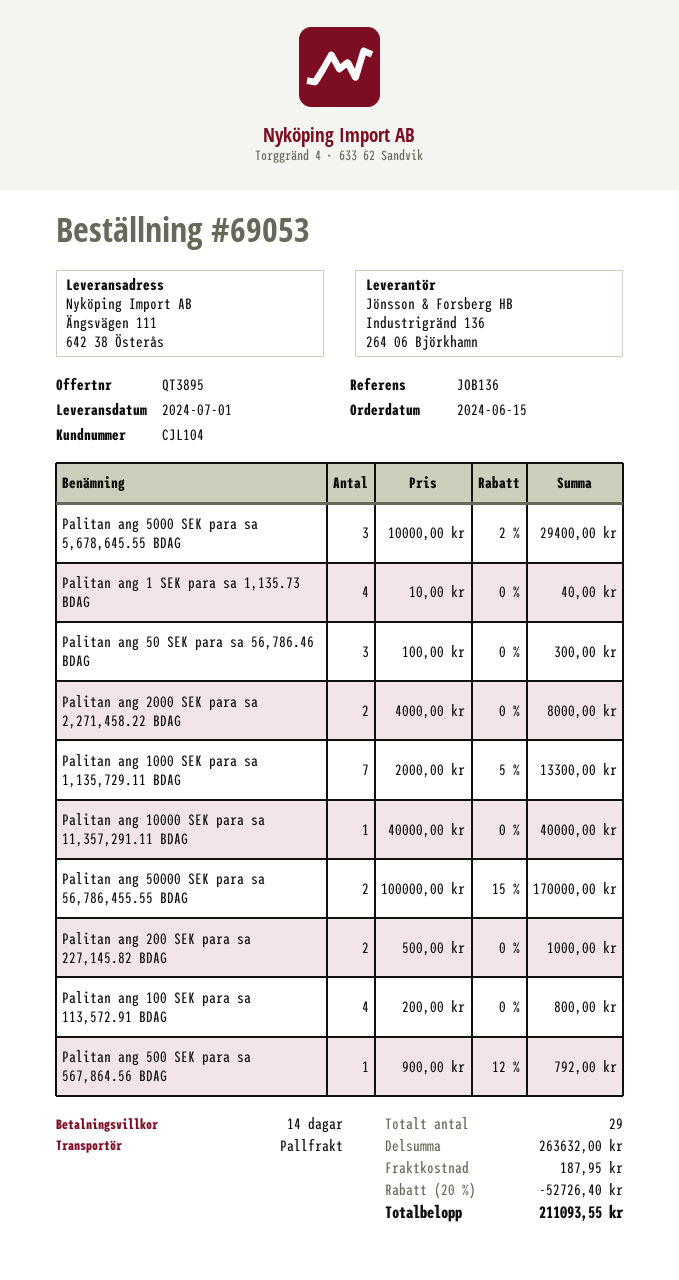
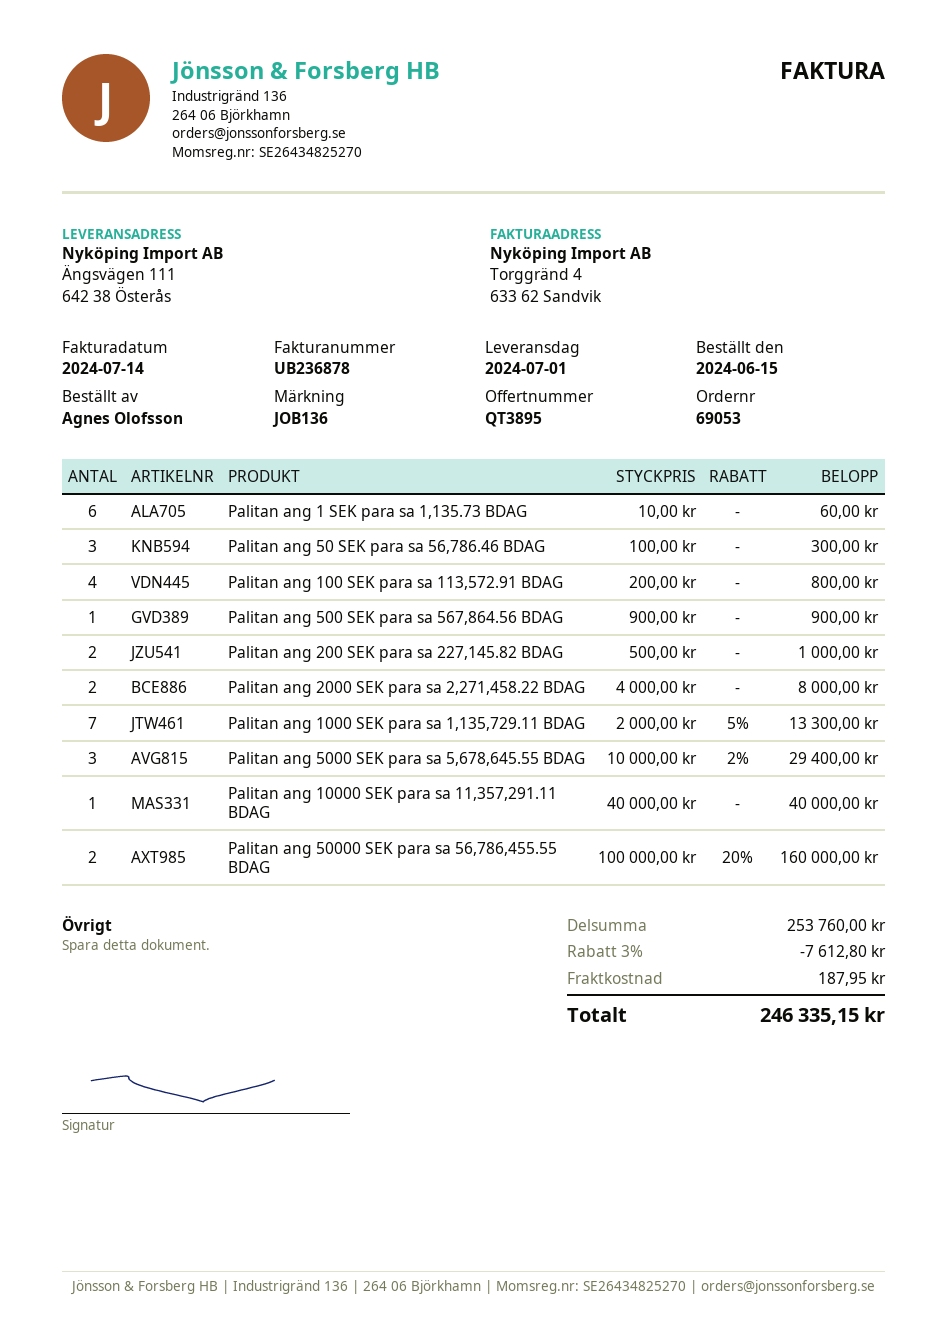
Palitan ang 1 SEK para sa 1,135.73 BDAG: 4 x 10.00 = 40.00 -> 6 x 10.00 = 60.00
Palitan ang 50000 SEK para sa 56,786,455.55 BDAG: 2 x 100000.00 - 15% = 170000.00 -> 2 x 100000.00 - 20% = 160000.00
Palitan ang 500 SEK para sa 567,864.56 BDAG: 1 x 900.00 - 12% = 792.00 -> 1 x 900.00 = 900.00
subtotal: 263632.00 -> 253760.00
discount: 20% = 52726.40 -> 3% = 7612.80
total: 211093.55 -> 246335.15

